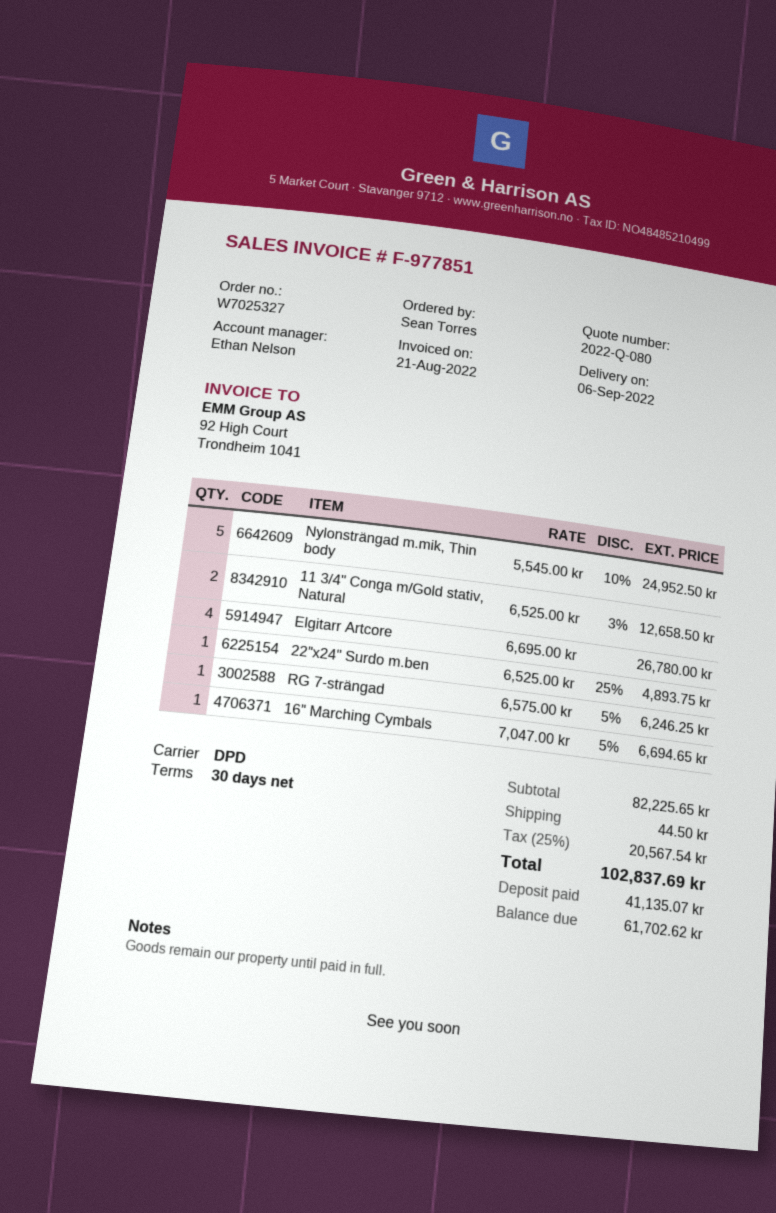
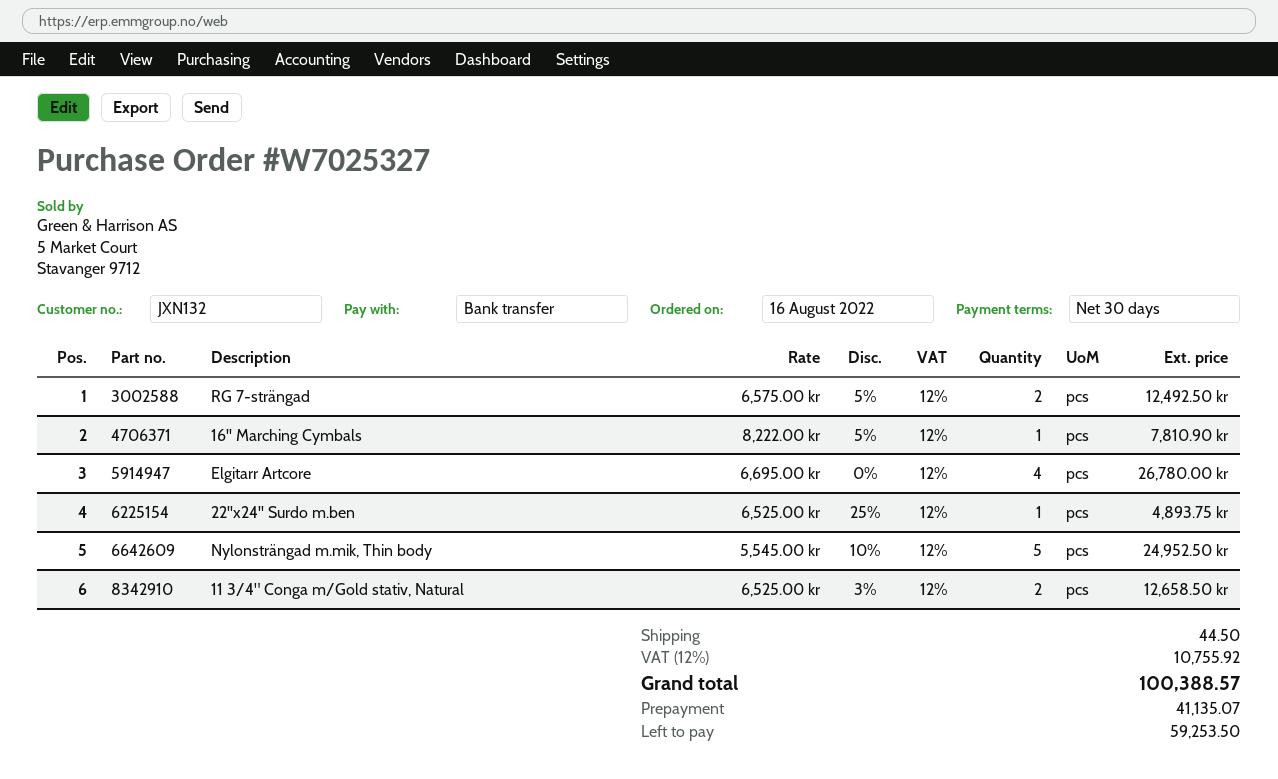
RG 7-strängad: 1 x 6575.00 - 5% = 6246.25 -> 2 x 6575.00 - 5% = 12492.50
16'' Marching Cymbals: 1 x 7047.00 - 5% = 6694.65 -> 1 x 8222.00 - 5% = 7810.90
tax: 25% = 20567.54 -> 12% = 10755.92
total: 102837.69 -> 100388.57
balance: 61702.62 -> 59253.50

